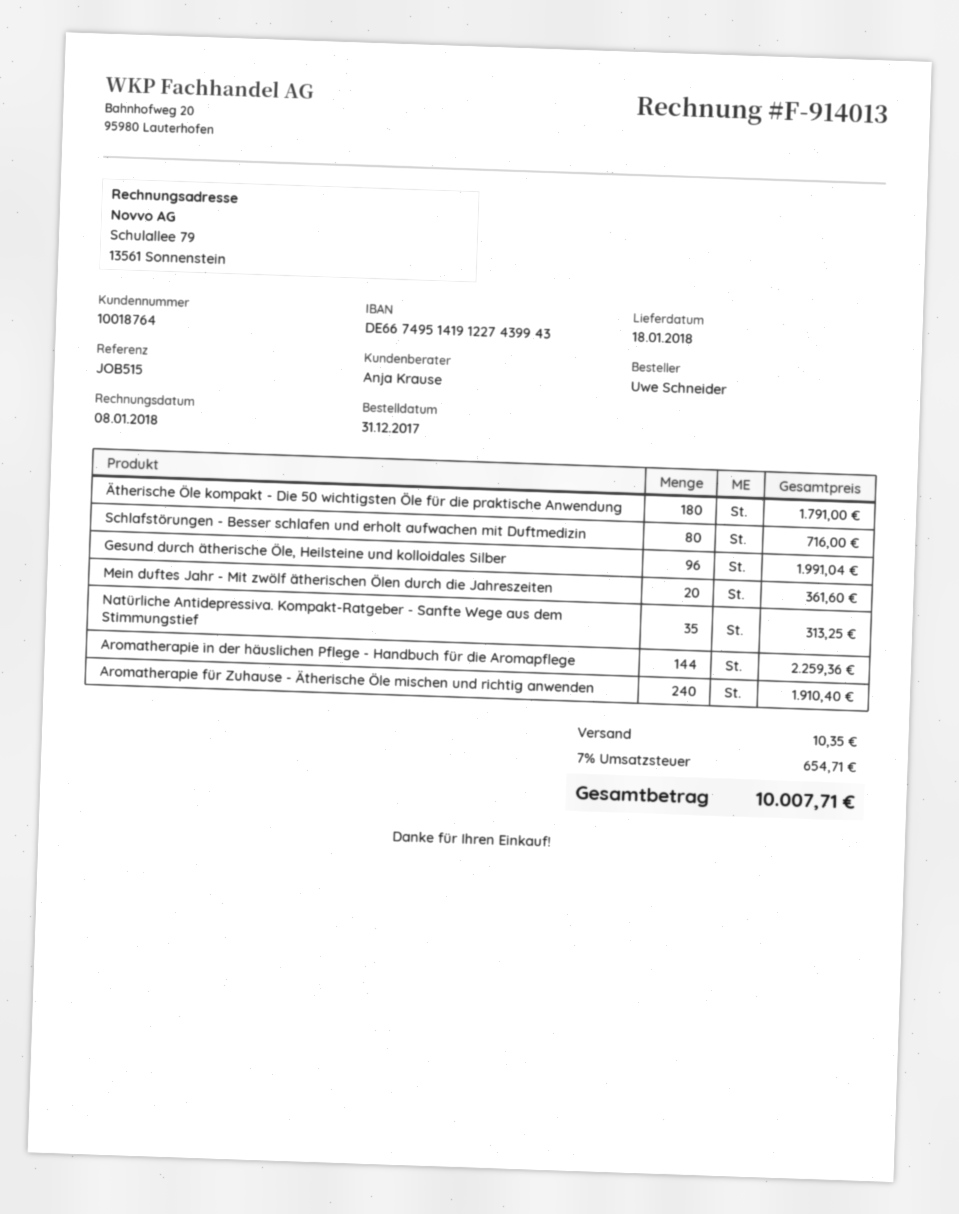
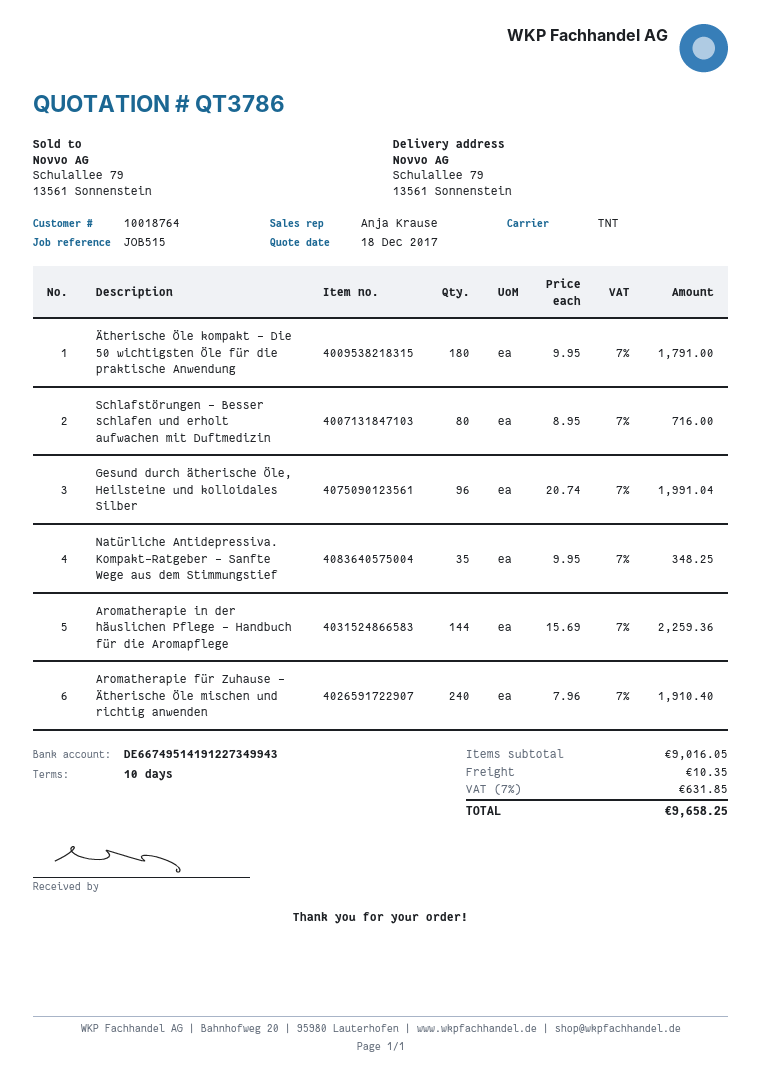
bank account: DE66749514191227439943 -> DE66749514191227349943
Mein duftes Jahr - Mit zwölf ätherischen Ölen durch die Jahreszeiten: 20 for 361.60 -> none
Natürliche Antidepressiva. Kompakt-Ratgeber - Sanfte Wege aus dem Stimmungstief: 35 for 313.25 -> 35 for 348.25
tax: 7% = 654.71 -> 7% = 631.85
total: 10007.71 -> 9658.25

